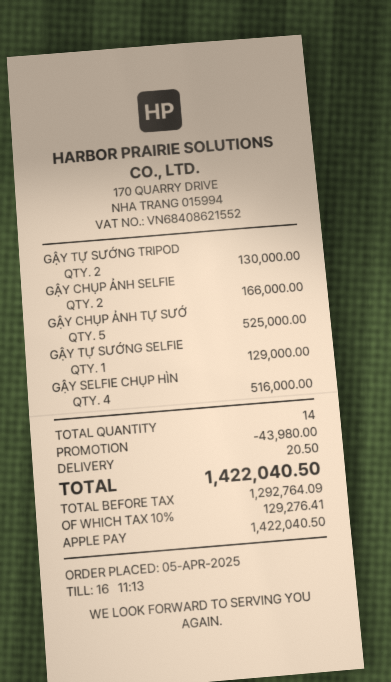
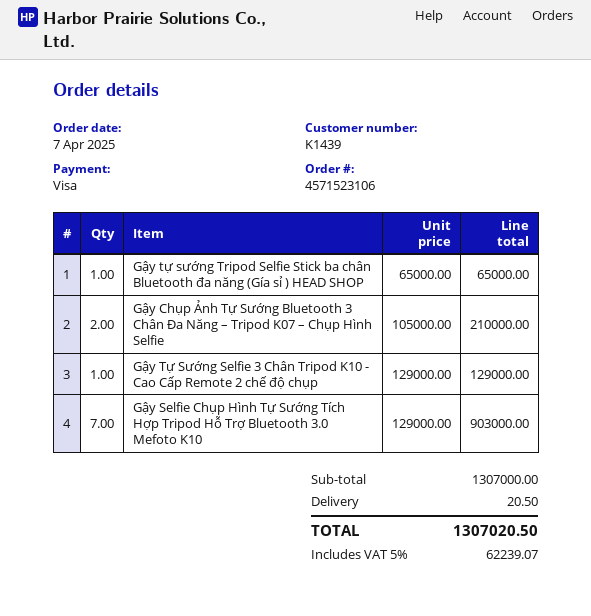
order date: 2025-04-05 -> 2025-04-07
payment method: Apple Pay -> Visa
GẬY TỰ SƯỚNG TRIPOD: 2 for 130000.00 -> 1 for 65000.00
GẬY CHỤP ẢNH SELFIE: 2 for 166000.00 -> none
GẬY CHỤP ẢNH TỰ SƯỚ: 5 for 525000.00 -> 2 for 210000.00
GẬY SELFIE CHỤP HÌN: 4 for 516000.00 -> 7 for 903000.00
discount: 43980.00 -> none
tax: 10% = 129276.41 -> 5% = 62239.07
total: 1422040.50 -> 1307020.50

